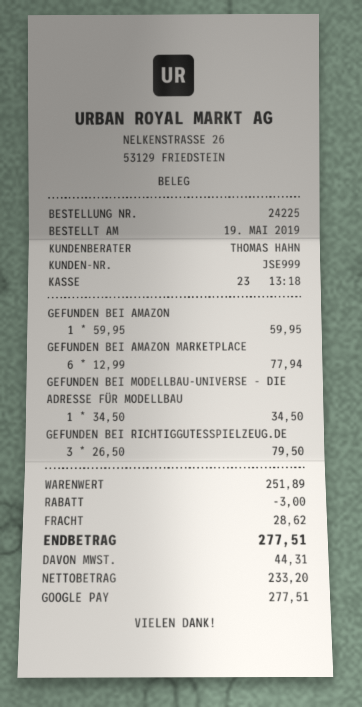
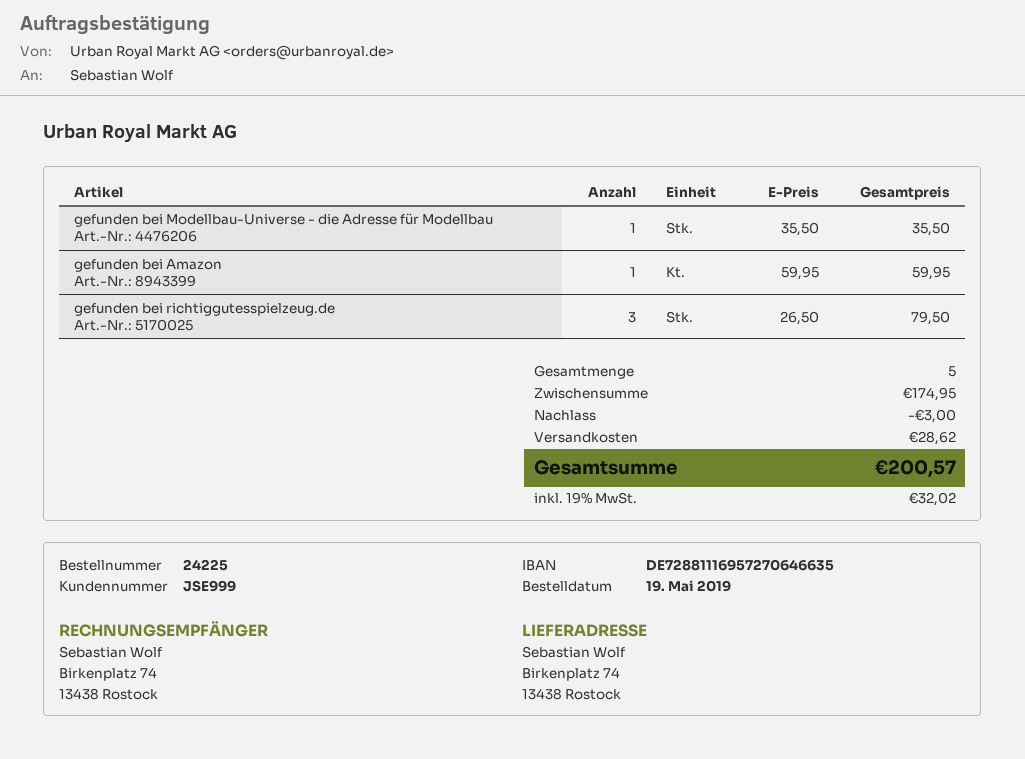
GEFUNDEN BEI AMAZON MARKETPLACE: 6 x 12.99 = 77.94 -> none
GEFUNDEN BEI MODELLBAU-UNIVERSE - DIE ADRESSE FÜR MODELLBAU: 1 x 34.50 = 34.50 -> 1 x 35.50 = 35.50
subtotal: 251.89 -> 174.95
tax: 44.31 -> 32.02
total: 277.51 -> 200.57

